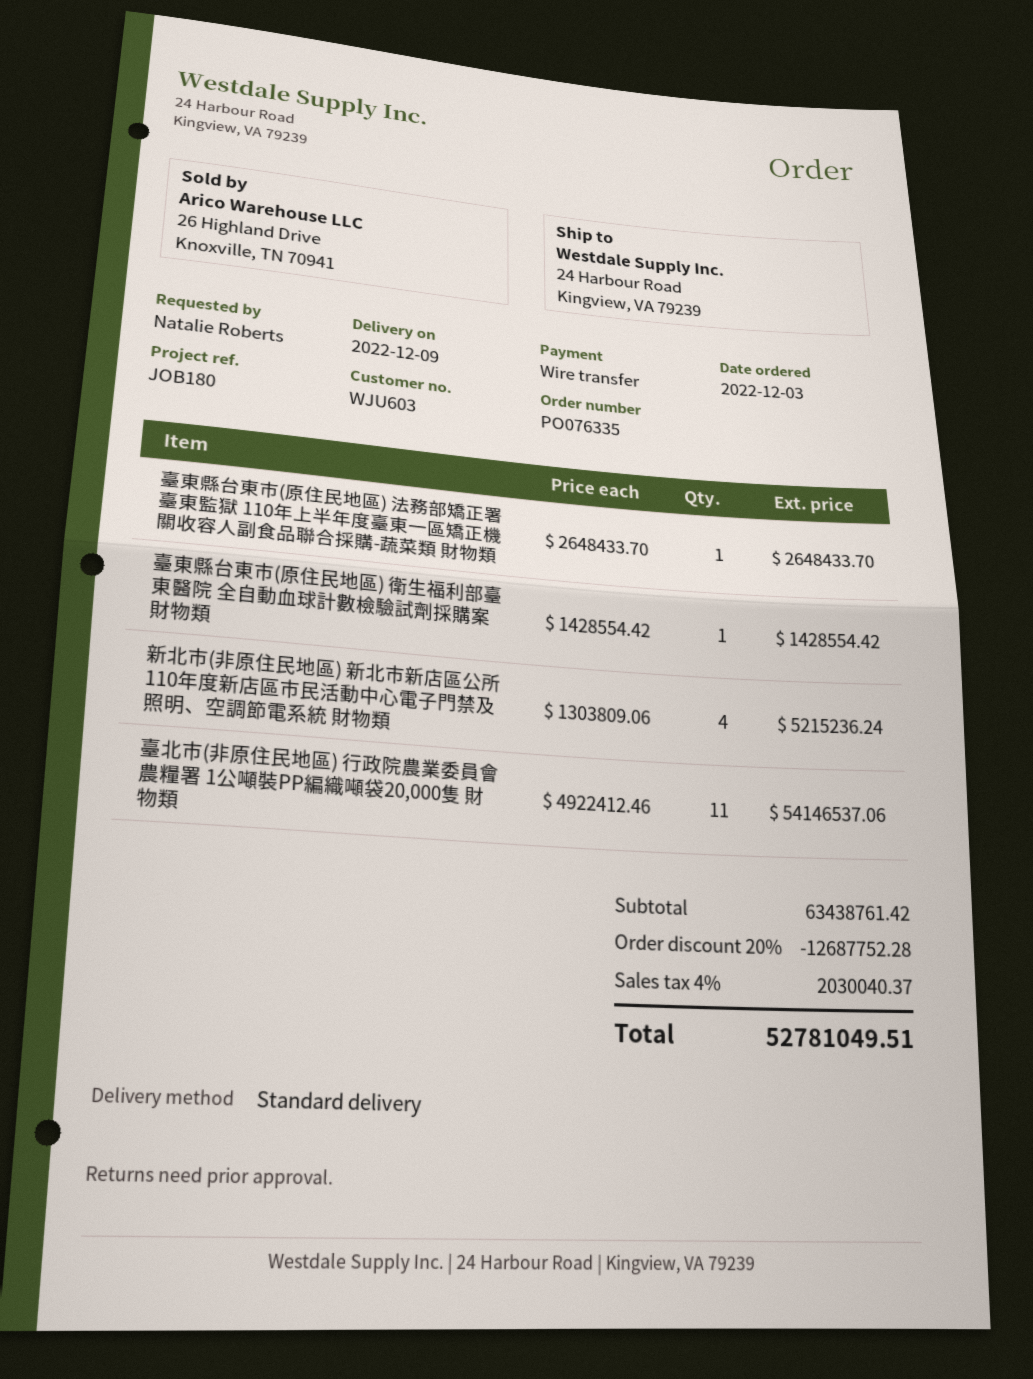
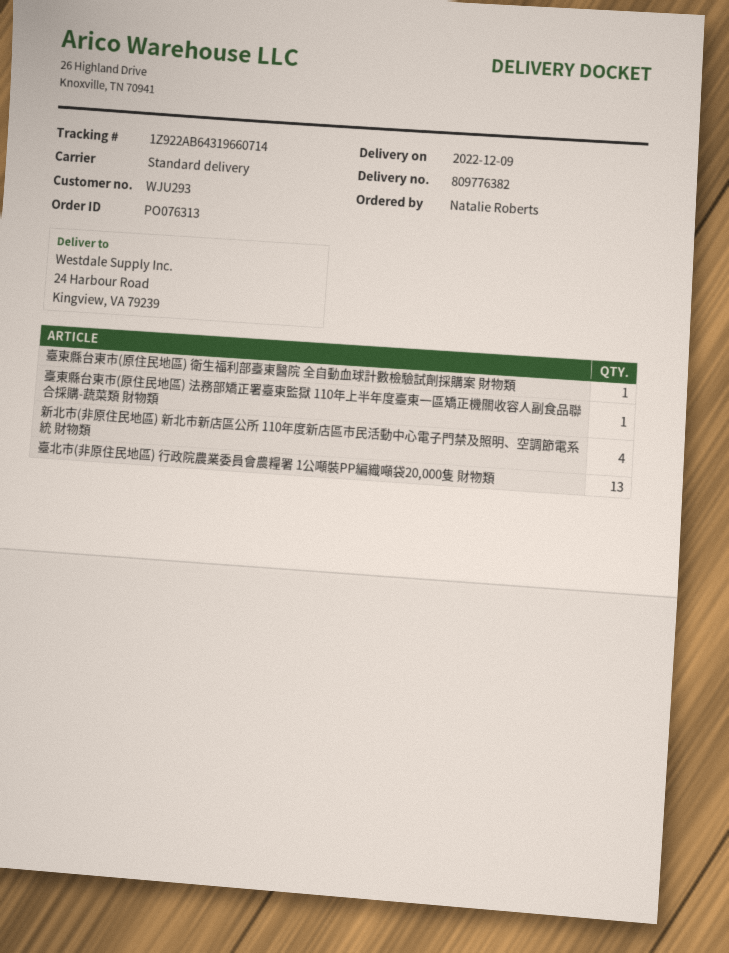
order number: PO076335 -> PO076313
customer number: WJU603 -> WJU293
臺北市(非原住民地區) 行政院農業委員會農糧署 1公噸裝PP編織噸袋20,000隻 財物類: 11 -> 13

